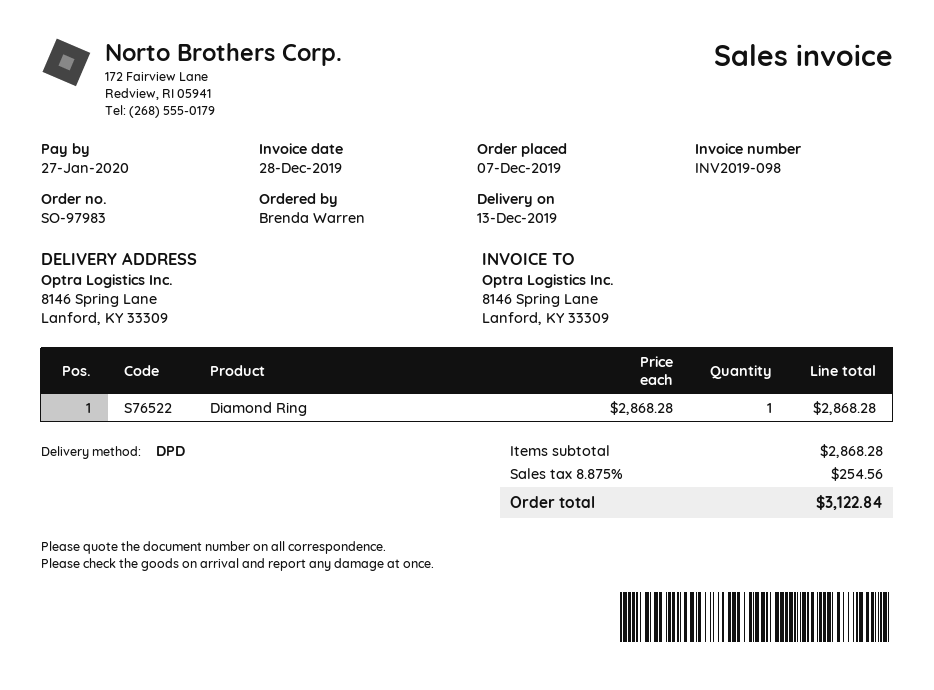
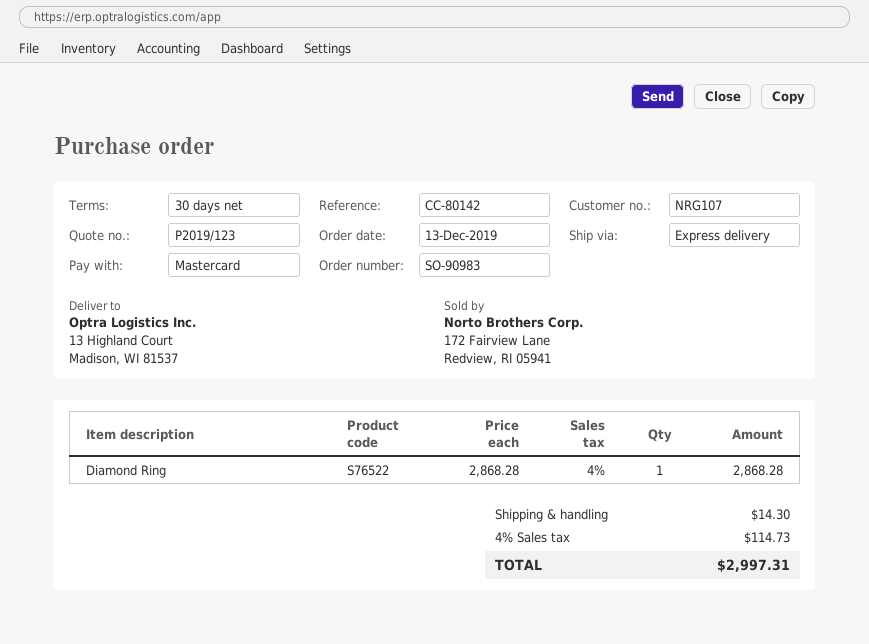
order number: SO-97983 -> SO-90983
order date: 2019-12-07 -> 2019-12-13
shipping method: DPD -> express
ship to: 8146 Spring Lane, Lanford, KY 33309 -> 13 Highland Court, Madison, WI 81537
shipping: none -> 14.30
tax: 8.875% = 254.56 -> 4% = 114.73
total: 3122.84 -> 2997.31

